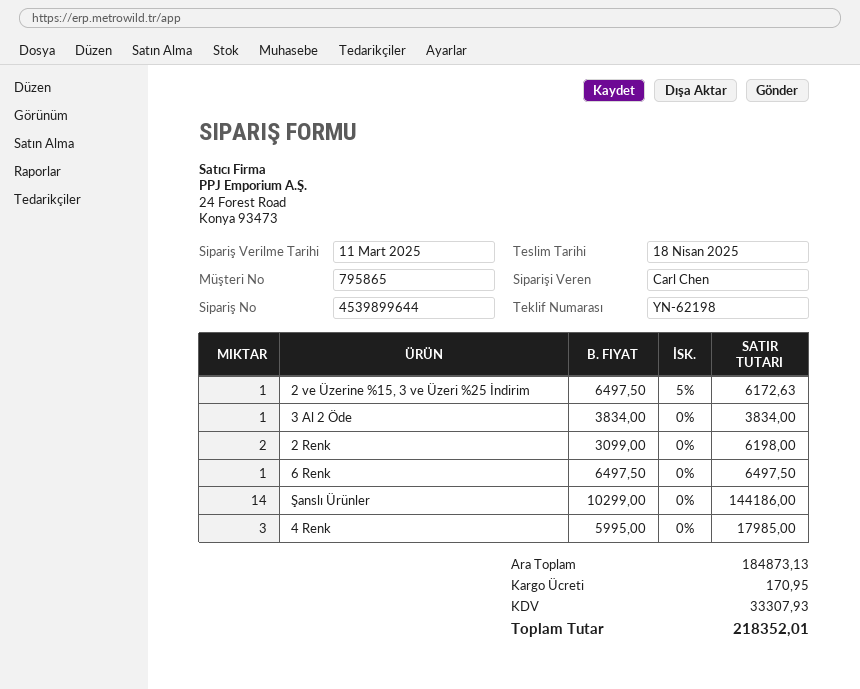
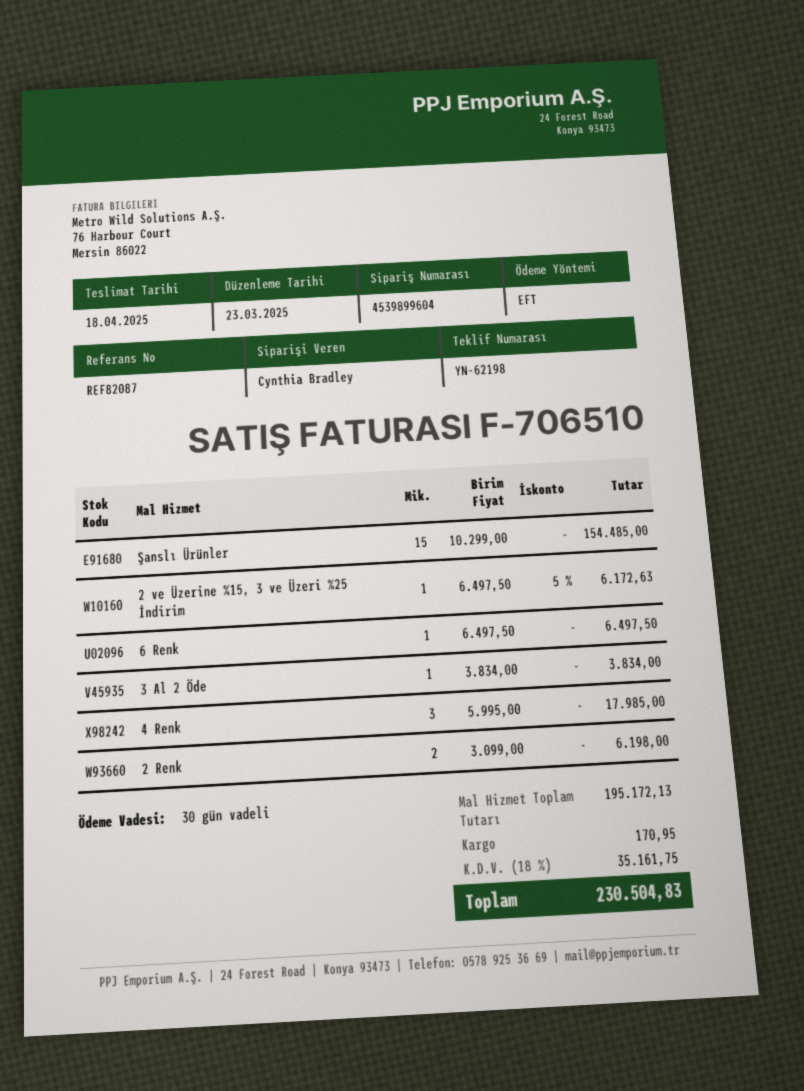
order number: 4539899644 -> 4539899604
ordered by: Carl Chen -> Cynthia Bradley
Şanslı Ürünler: 14 x 10299.00 = 144186.00 -> 15 x 10299.00 = 154485.00
subtotal: 184873.13 -> 195172.13
tax: 33307.93 -> 35161.75
total: 218352.01 -> 230504.83

